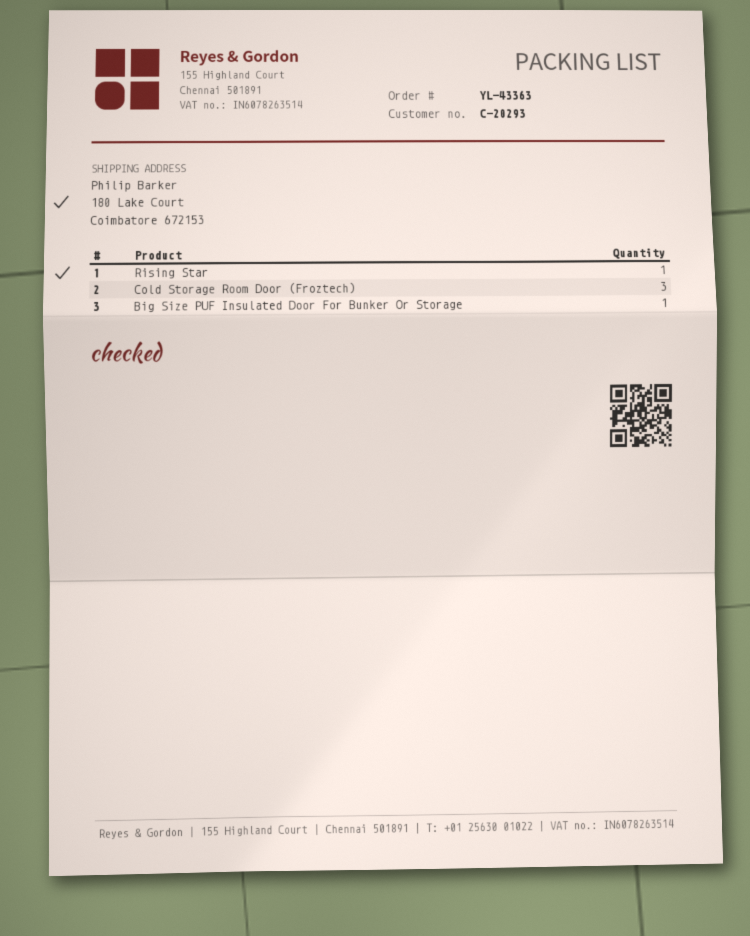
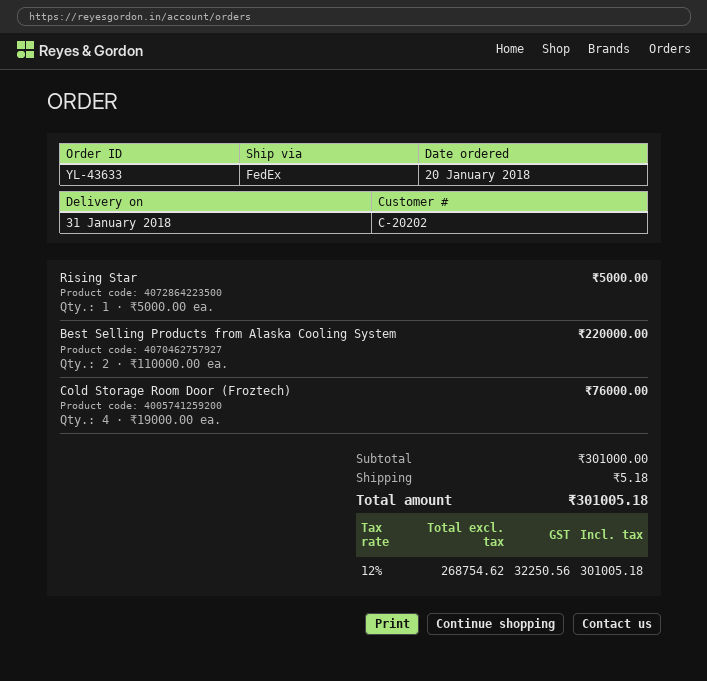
order number: YL-43363 -> YL-43633
customer number: C-20293 -> C-20202
Cold Storage Room Door (Froztech): 3 -> 4
Big Size PUF Insulated Door For Bunker Or Storage: 1 -> none
Best Selling Products from Alaska Cooling System: none -> 2

